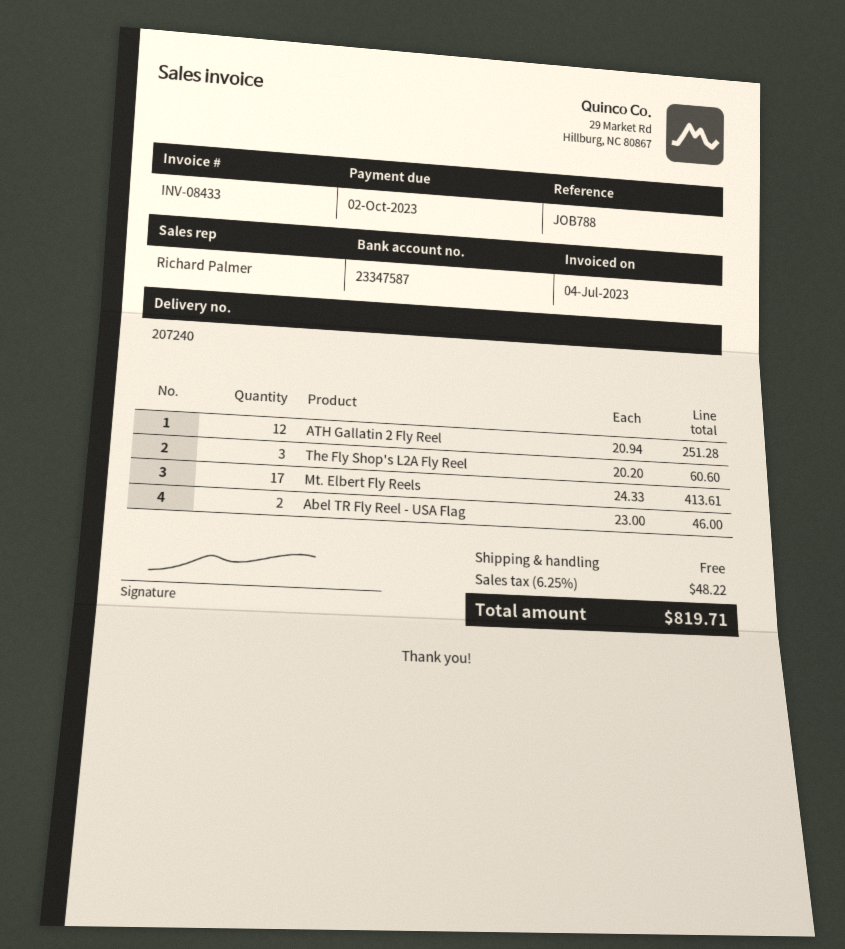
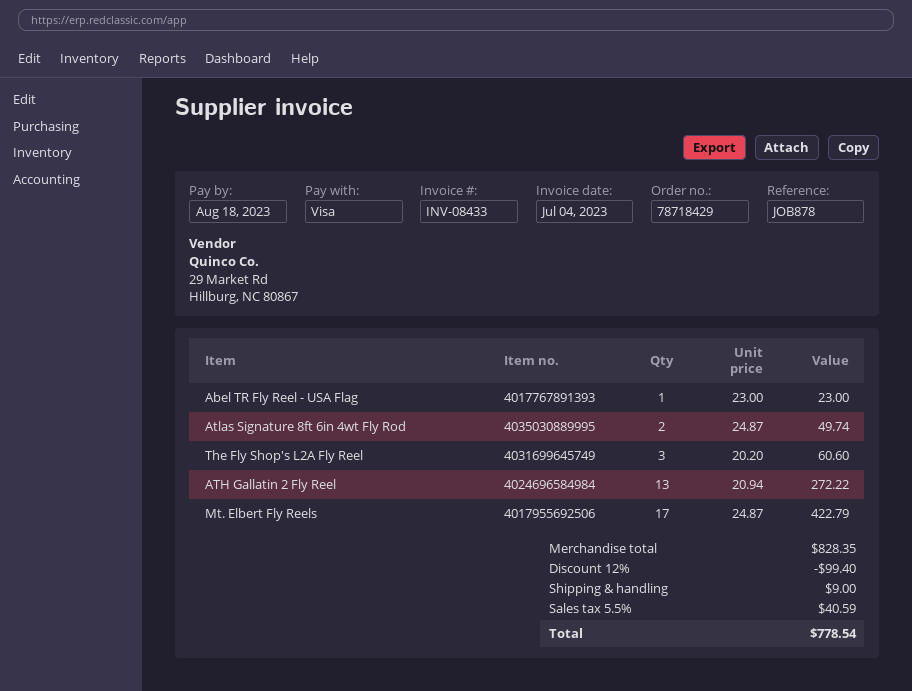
due date: 2023-10-02 -> 2023-08-18
reference: JOB788 -> JOB878
ATH Gallatin 2 Fly Reel: 12 x 20.94 = 251.28 -> 13 x 20.94 = 272.22
Mt. Elbert Fly Reels: 17 x 24.33 = 413.61 -> 17 x 24.87 = 422.79
Abel TR Fly Reel - USA Flag: 2 x 23.00 = 46.00 -> 1 x 23.00 = 23.00
Atlas Signature 8ft 6in 4wt Fly Rod: none -> 2 x 24.87 = 49.74
discount: none -> 12% = 99.40
shipping: 0.00 -> 9.00
tax: 6.25% = 48.22 -> 5.5% = 40.59
total: 819.71 -> 778.54

